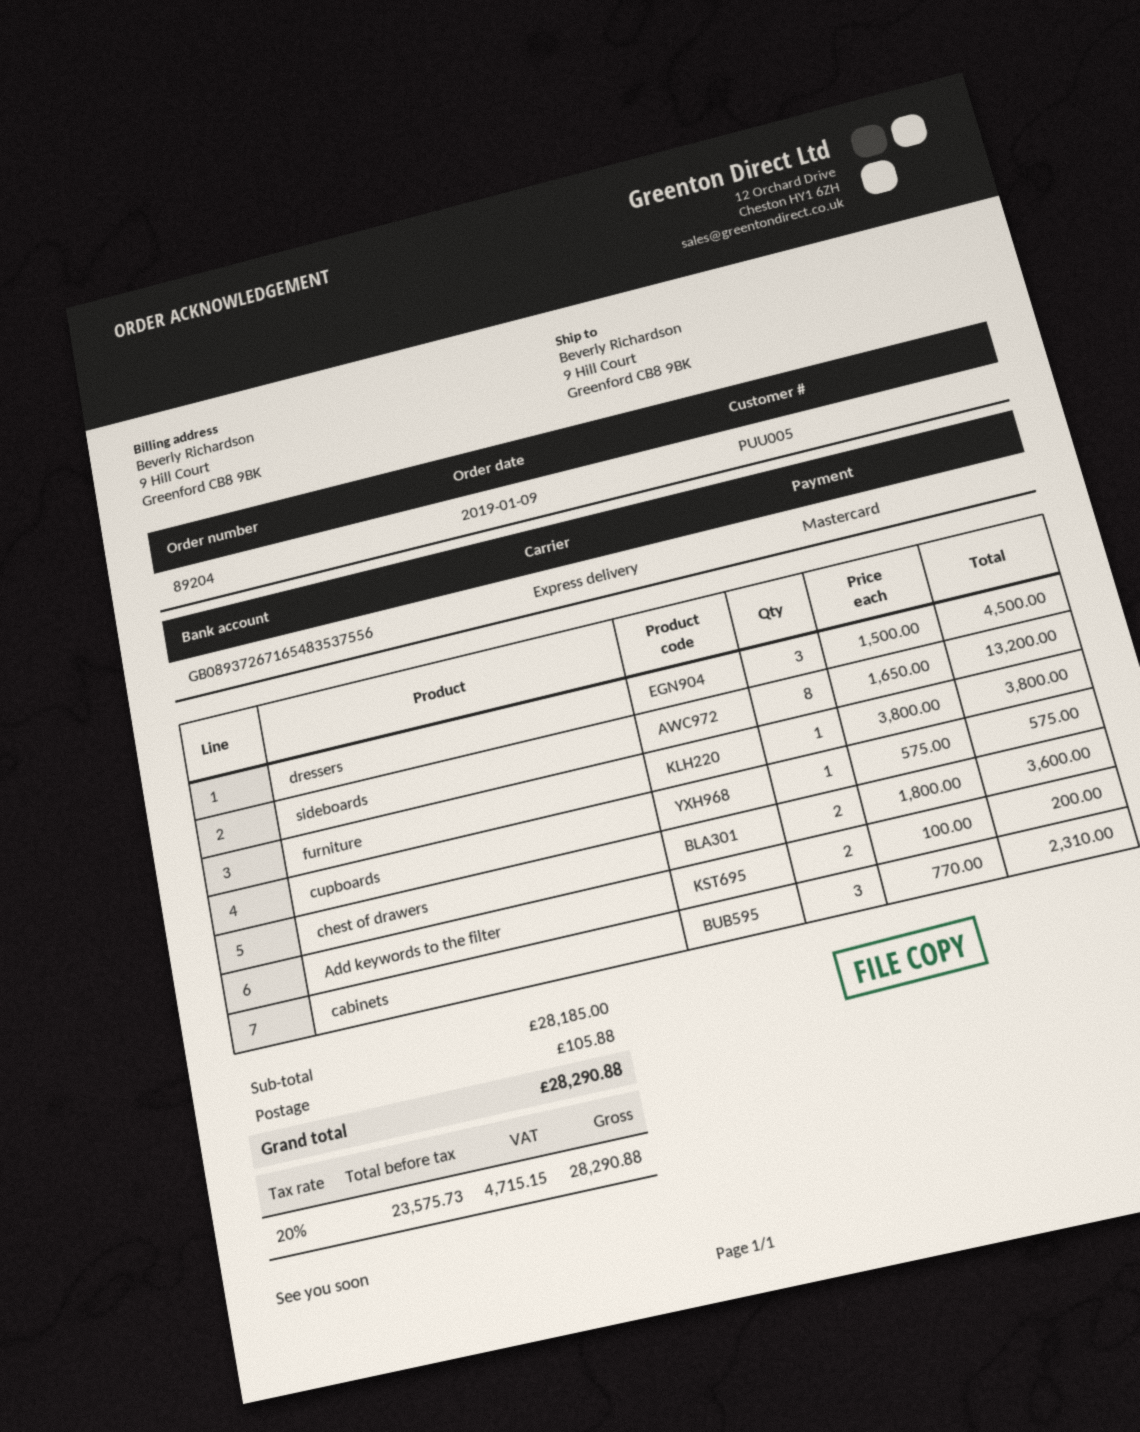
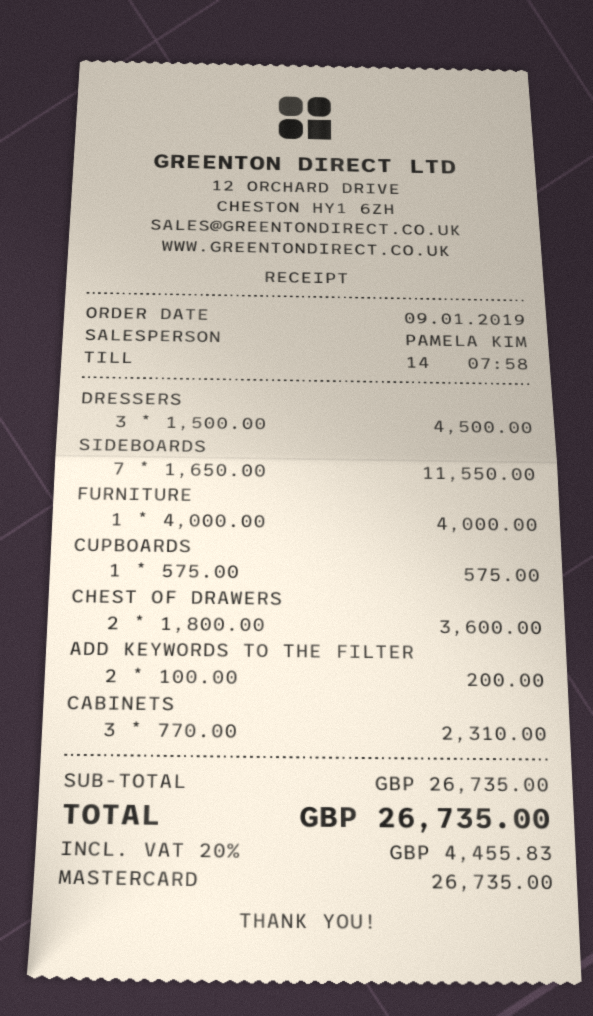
sideboards: 8 x 1650.00 = 13200.00 -> 7 x 1650.00 = 11550.00
furniture: 1 x 3800.00 = 3800.00 -> 1 x 4000.00 = 4000.00
subtotal: 28185.00 -> 26735.00
shipping: 105.88 -> none
tax: 20% = 4715.15 -> 20% = 4455.83
total: 28290.88 -> 26735.00

